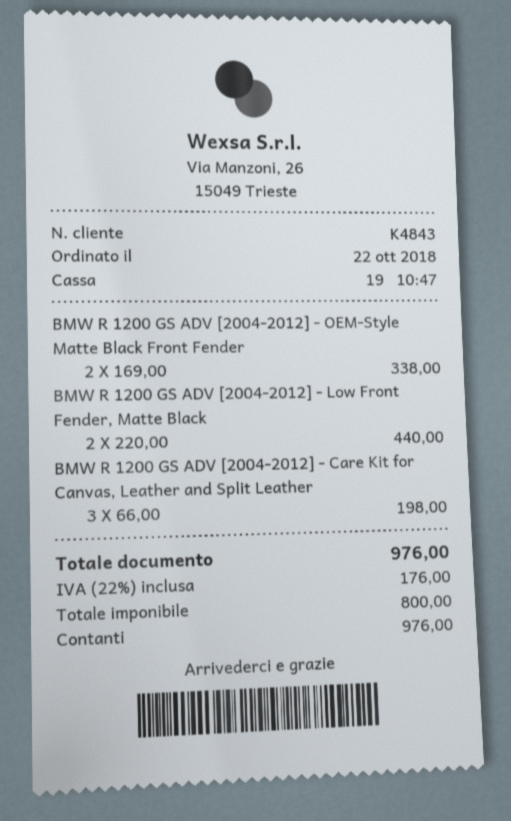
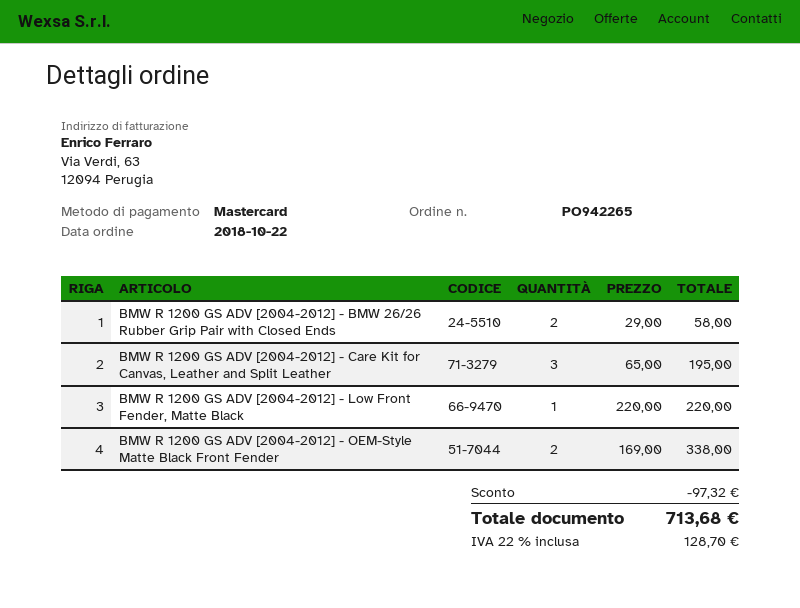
payment method: cash -> Mastercard
BMW R 1200 GS ADV [2004-2012] - Low Front Fender, Matte Black: 2 x 220.00 = 440.00 -> 1 x 220.00 = 220.00
BMW R 1200 GS ADV [2004-2012] - Care Kit for Canvas, Leather and Split Leather: 3 x 66.00 = 198.00 -> 3 x 65.00 = 195.00
BMW R 1200 GS ADV [2004-2012] - BMW 26/26 Rubber Grip Pair with Closed Ends: none -> 2 x 29.00 = 58.00
discount: none -> 97.32
tax: 22% = 176.00 -> 22% = 128.70
total: 976.00 -> 713.68

